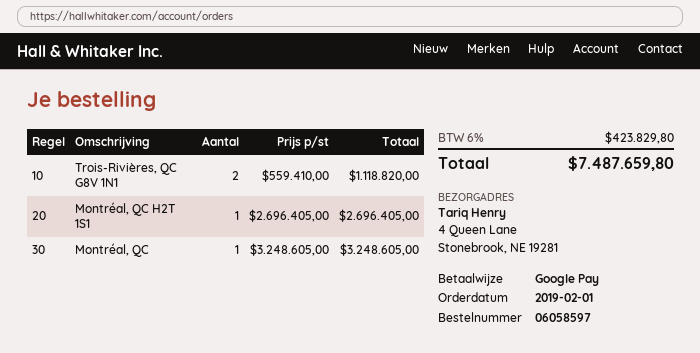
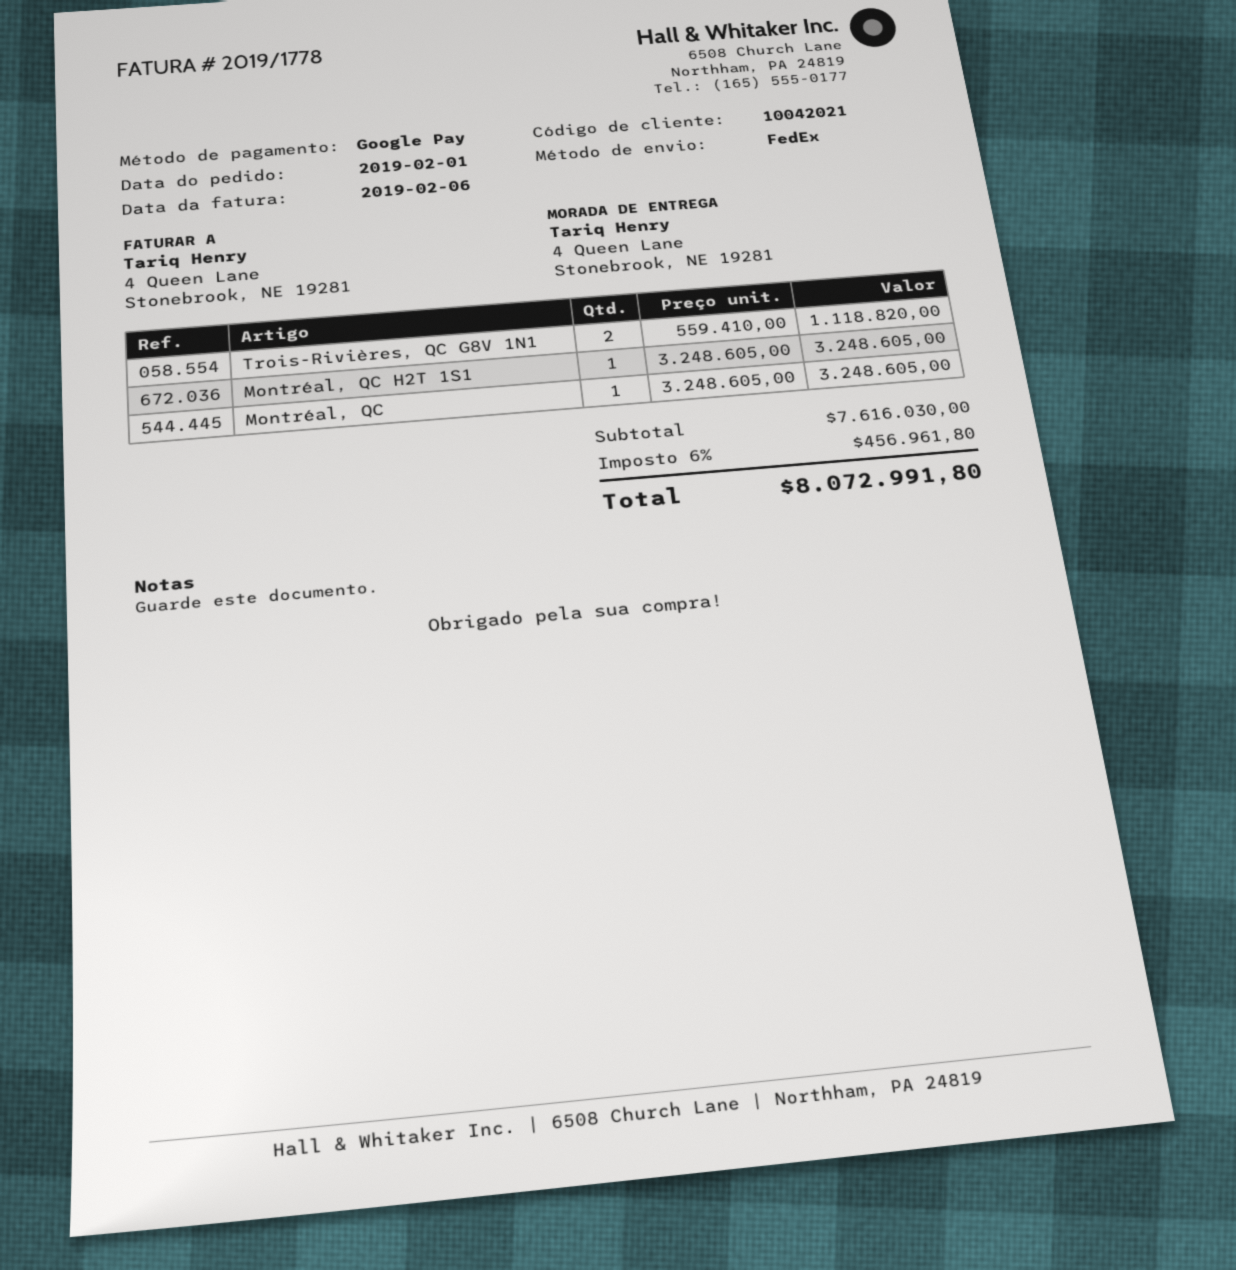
Montréal, QC H2T 1S1: 1 x 2696405.00 = 2696405.00 -> 1 x 3248605.00 = 3248605.00
tax: 6% = 423829.80 -> 6% = 456961.80
total: 7487659.80 -> 8072991.80

